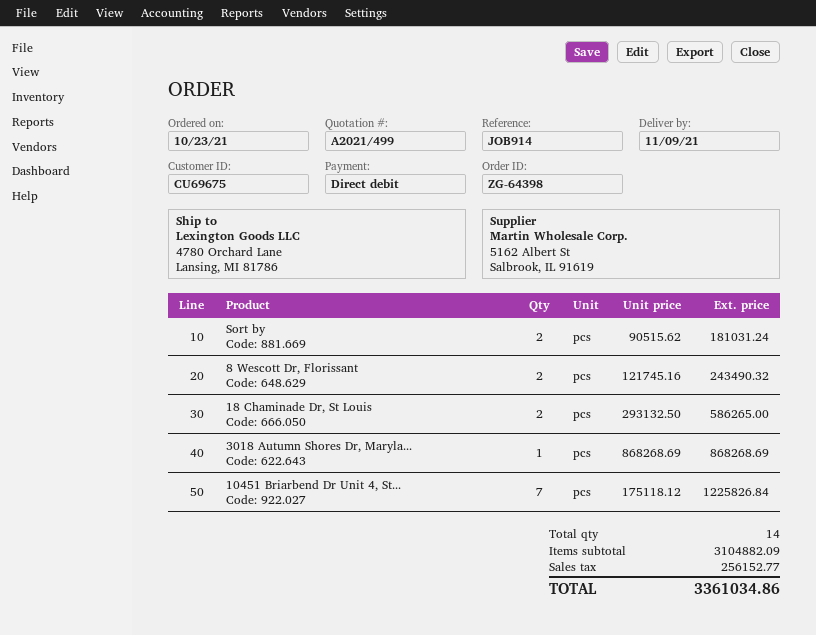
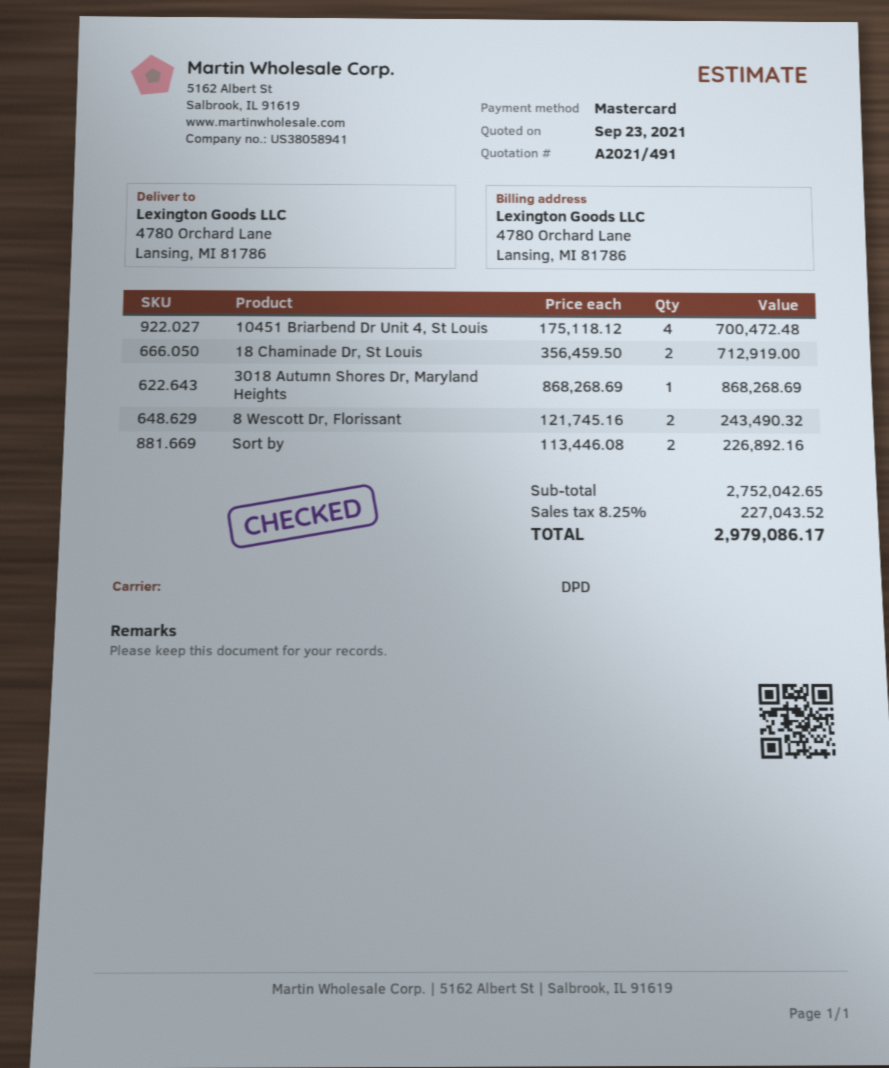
quote number: A2021/499 -> A2021/491
payment method: direct debit -> Mastercard
Sort by: 2 x 90515.62 = 181031.24 -> 2 x 113446.08 = 226892.16
18 Chaminade Dr, St Louis: 2 x 293132.50 = 586265.00 -> 2 x 356459.50 = 712919.00
10451 Briarbend Dr Unit 4, St...: 7 x 175118.12 = 1225826.84 -> 4 x 175118.12 = 700472.48
subtotal: 3104882.09 -> 2752042.65
tax: 256152.77 -> 227043.52
total: 3361034.86 -> 2979086.17

